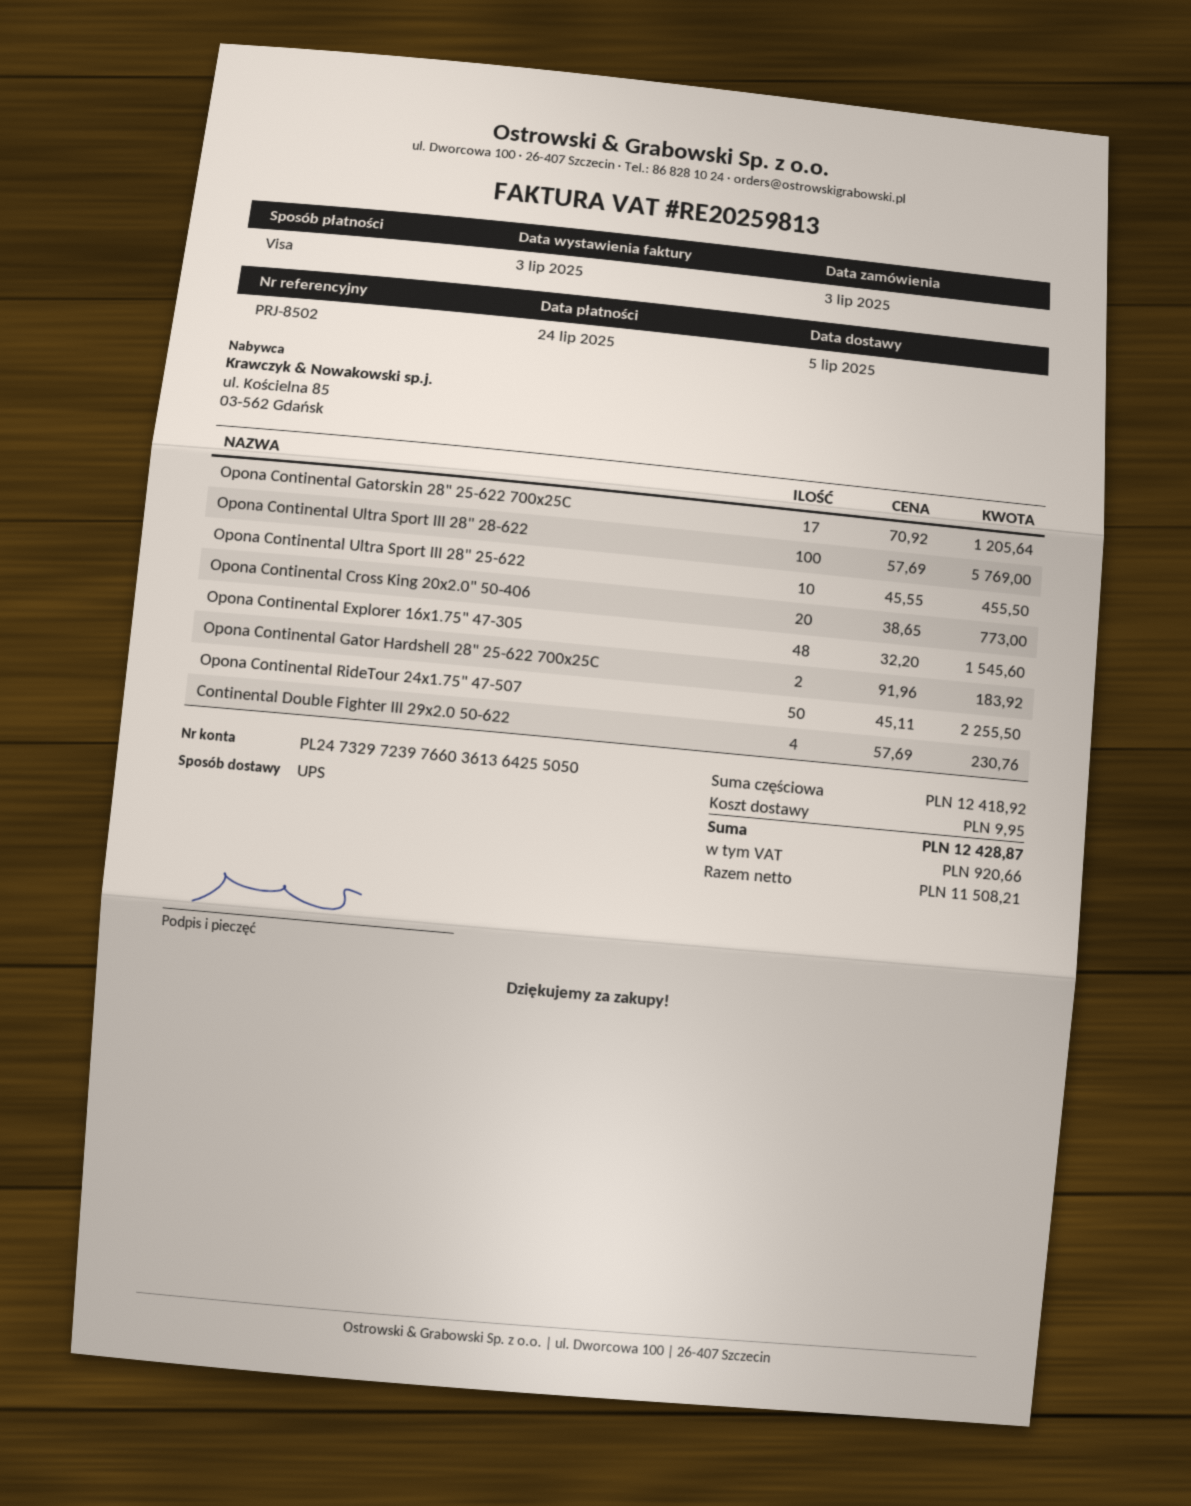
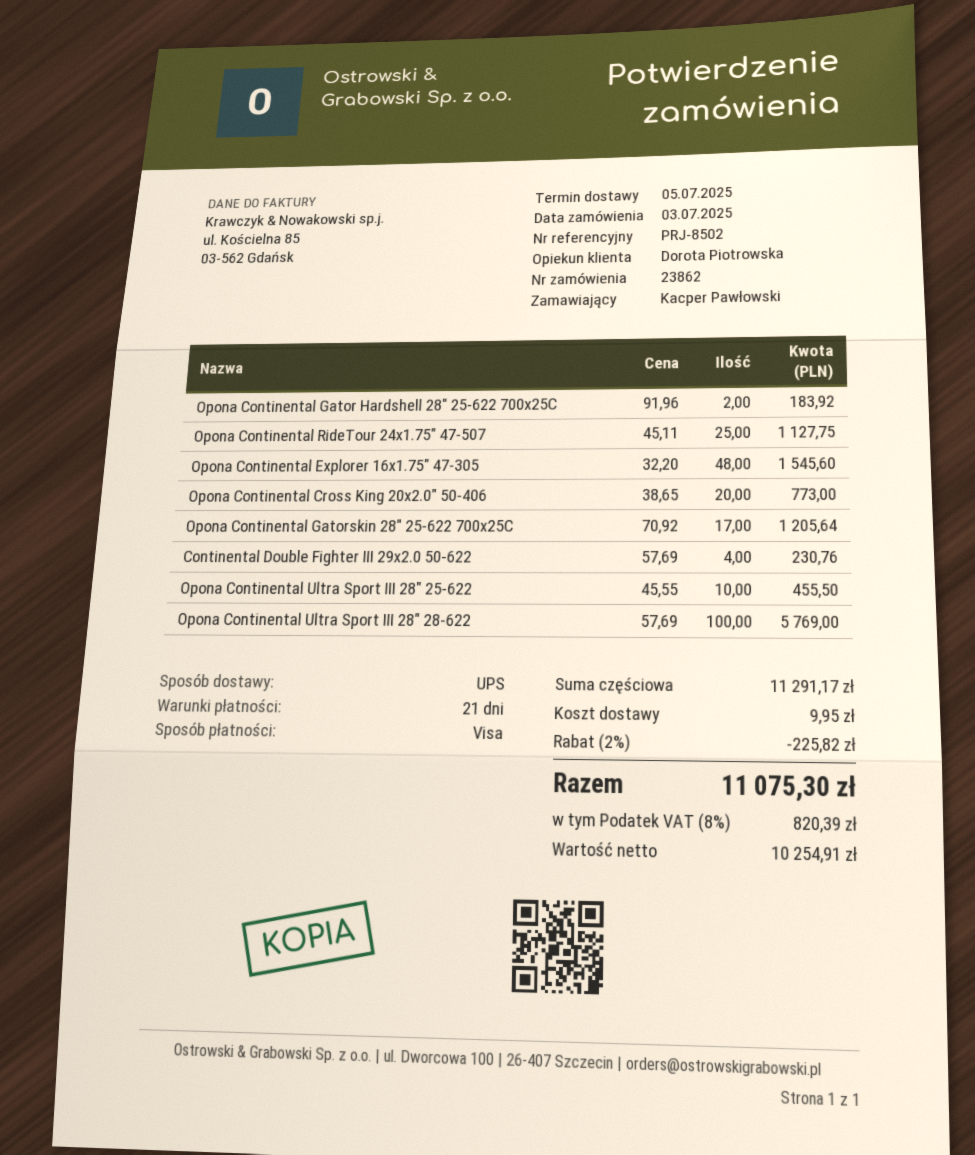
Opona Continental RideTour 24x1.75" 47-507: 50 x 45.11 = 2255.50 -> 25 x 45.11 = 1127.75
subtotal: 12418.92 -> 11291.17
discount: none -> 2% = 225.82
net: 11508.21 -> 10254.91
tax: 920.66 -> 820.39
total: 12428.87 -> 11075.30

